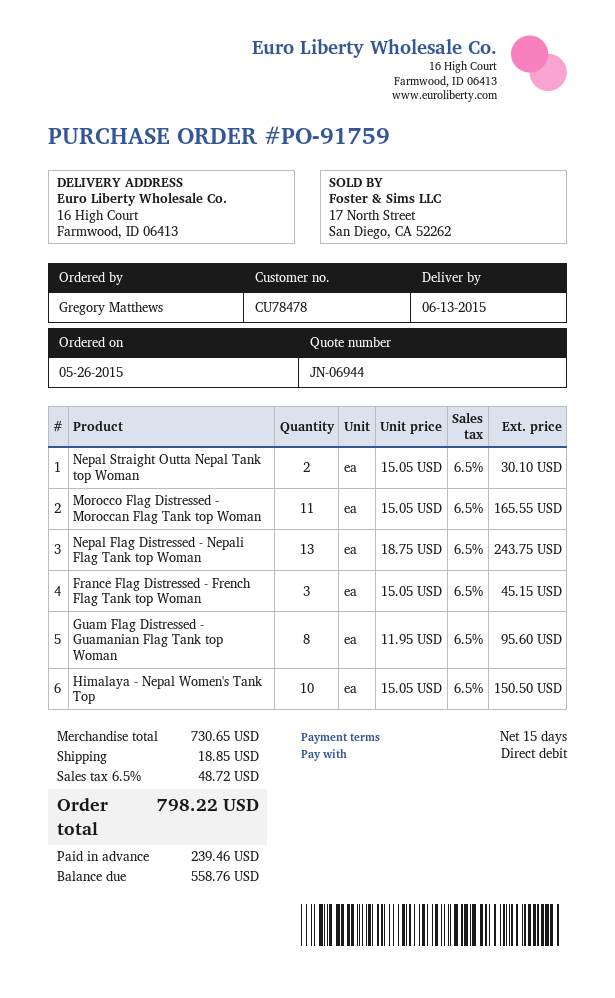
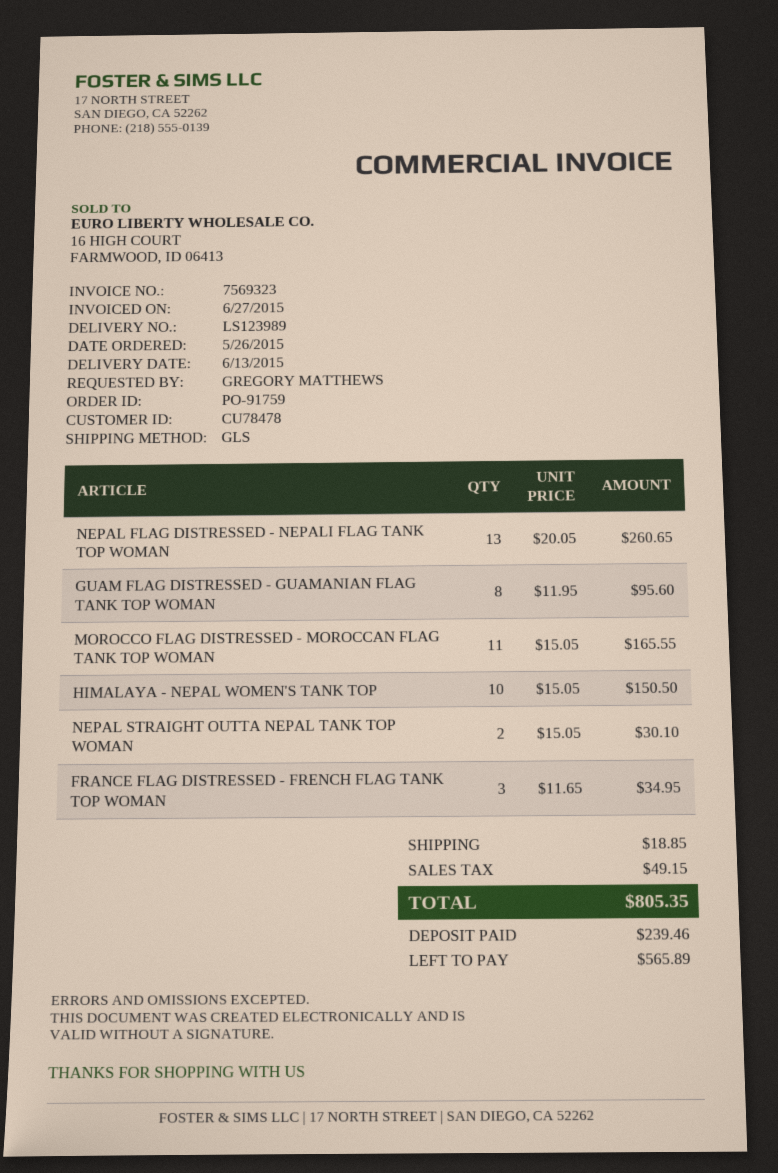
Nepal Flag Distressed - Nepali Flag Tank top Woman: 13 x 18.75 = 243.75 -> 13 x 20.05 = 260.65
France Flag Distressed - French Flag Tank top Woman: 3 x 15.05 = 45.15 -> 3 x 11.65 = 34.95
tax: 48.72 -> 49.15
total: 798.22 -> 805.35
balance: 558.76 -> 565.89

